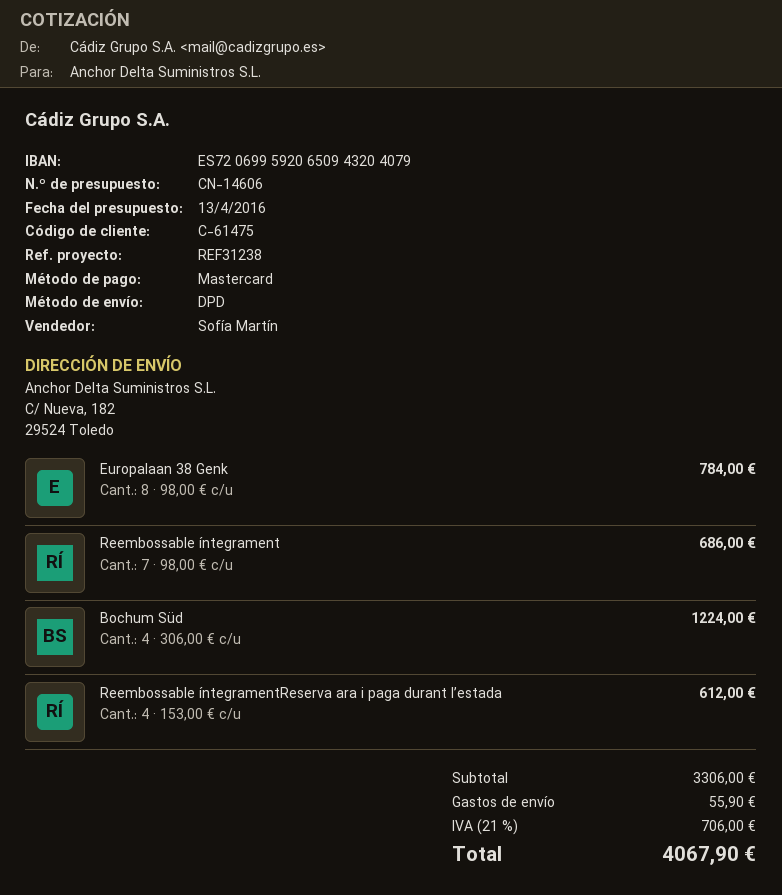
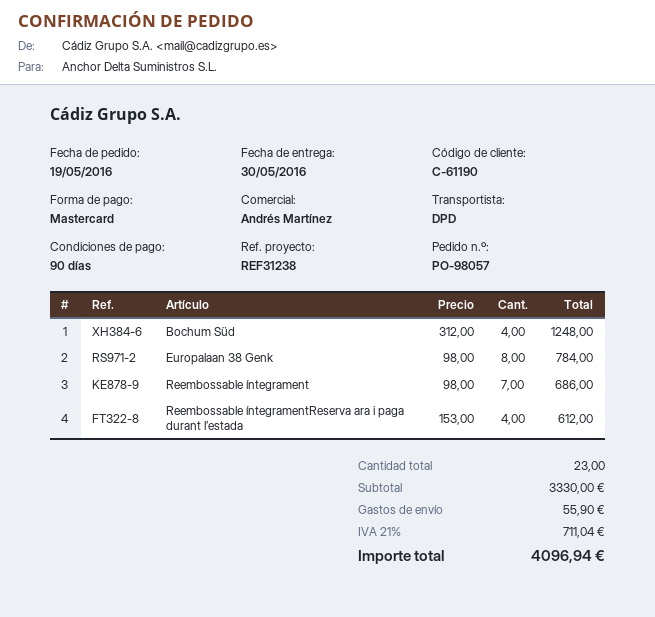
customer number: C-61475 -> C-61190
sales rep: Sofía Martín -> Andrés Martínez
Bochum Süd: 4 x 306.00 = 1224.00 -> 4 x 312.00 = 1248.00
subtotal: 3306.00 -> 3330.00
tax: 21% = 706.00 -> 21% = 711.04
total: 4067.90 -> 4096.94

